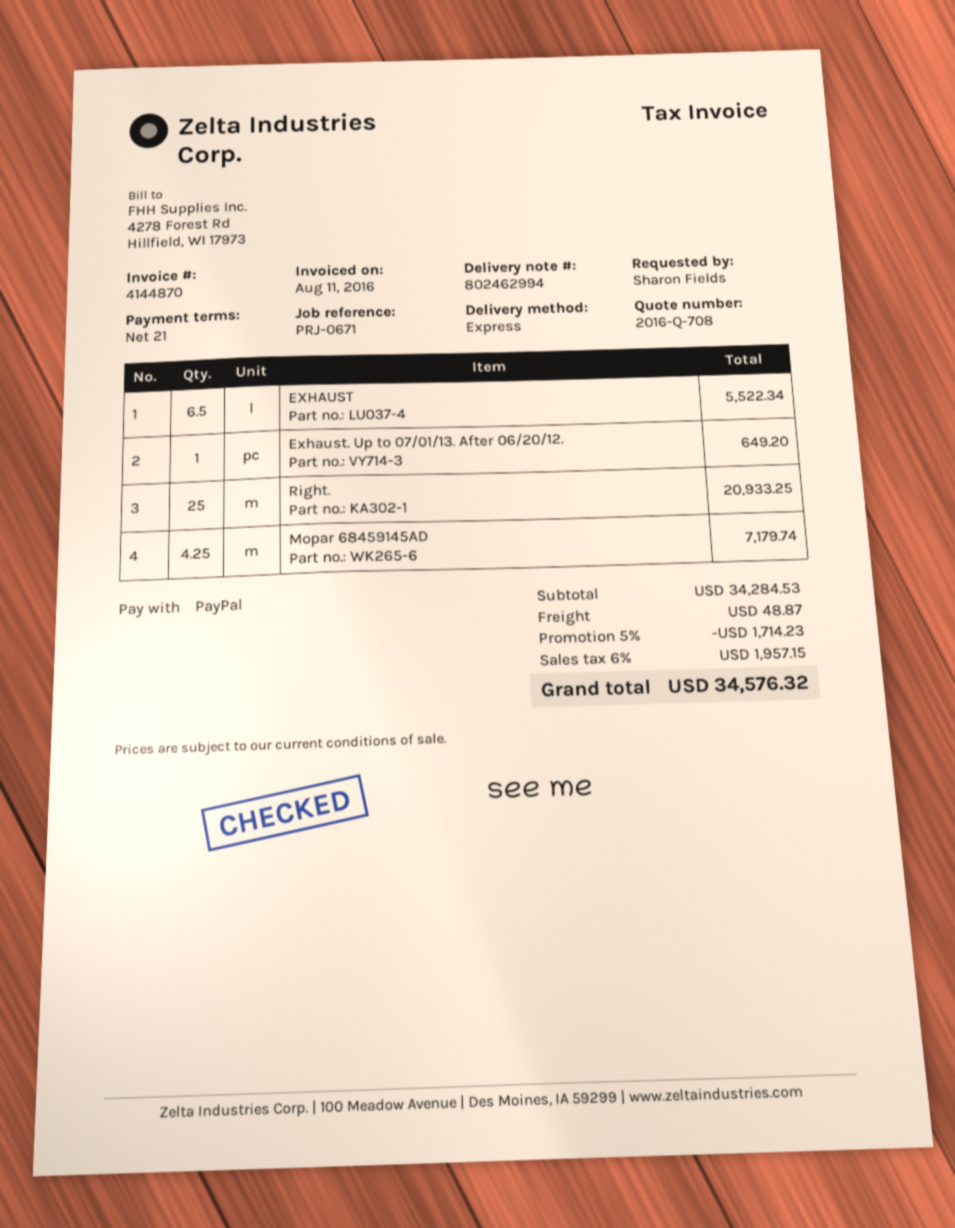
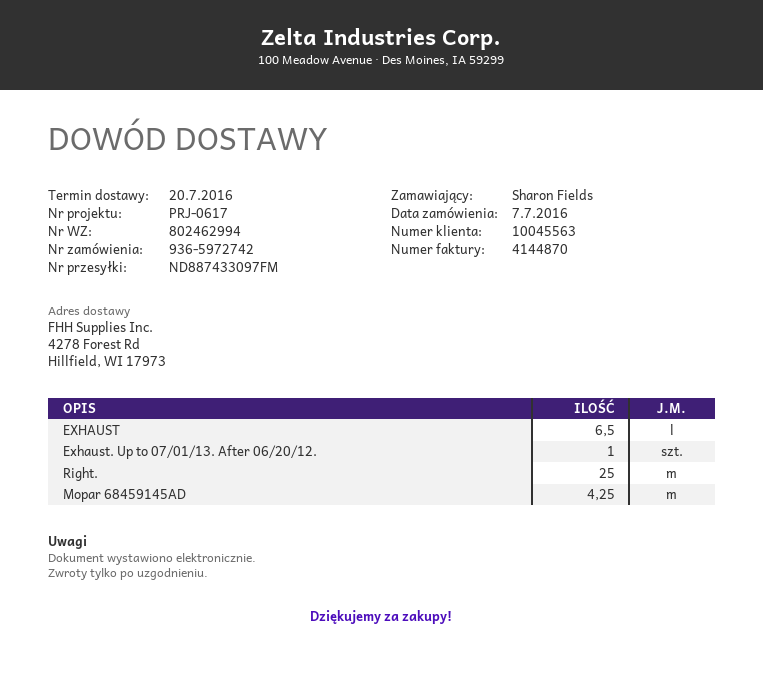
reference: PRJ-0671 -> PRJ-0617

